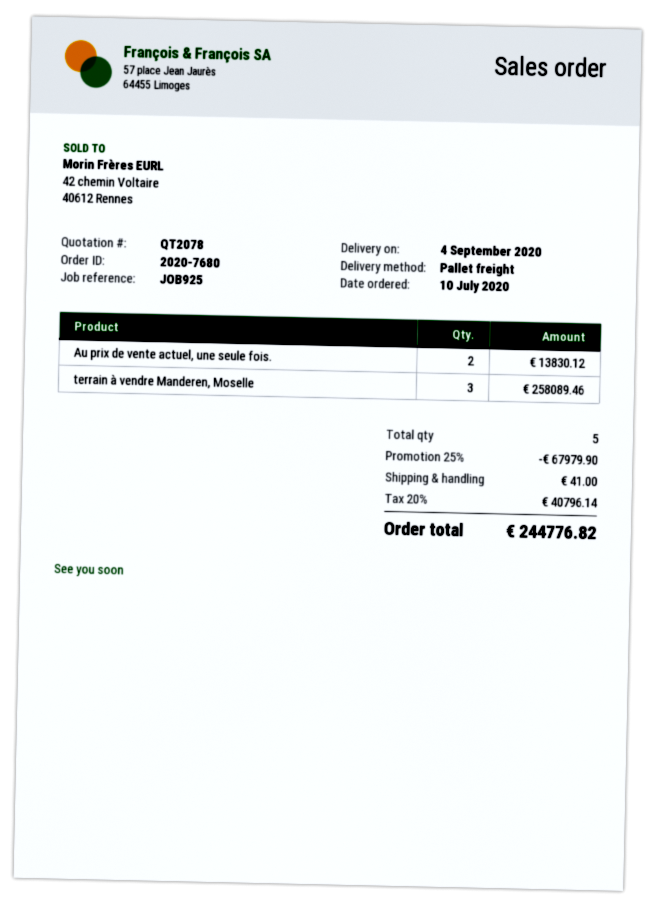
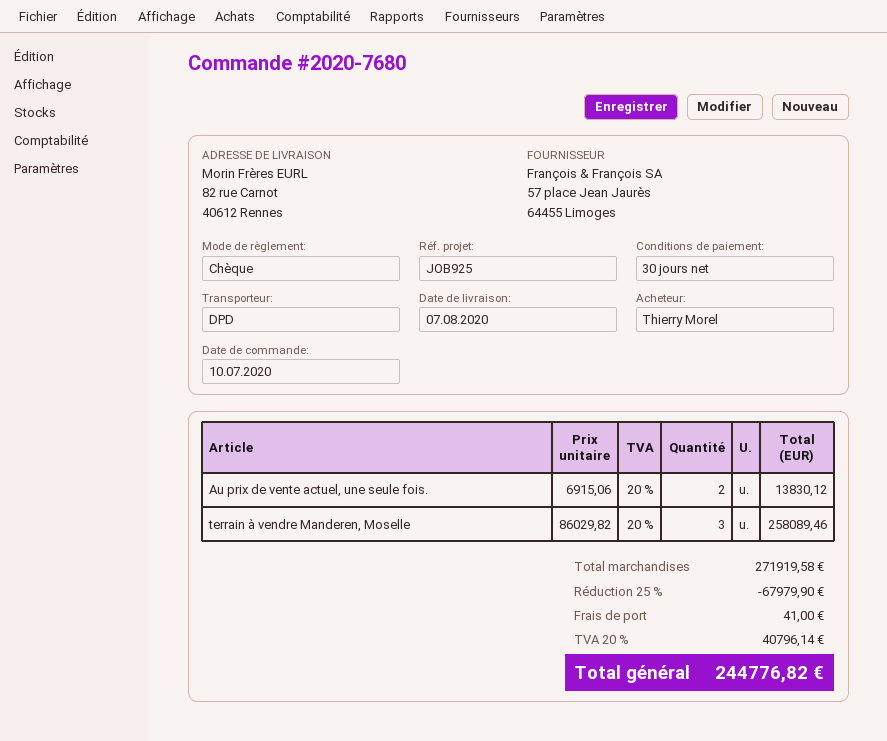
delivery date: 2020-09-04 -> 2020-08-07
shipping method: pallet freight -> DPD

